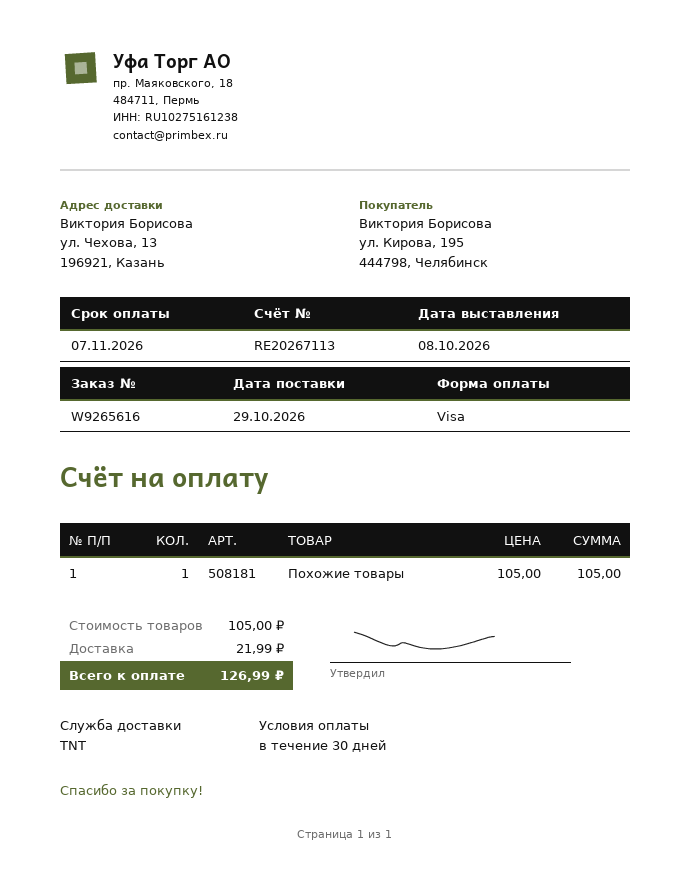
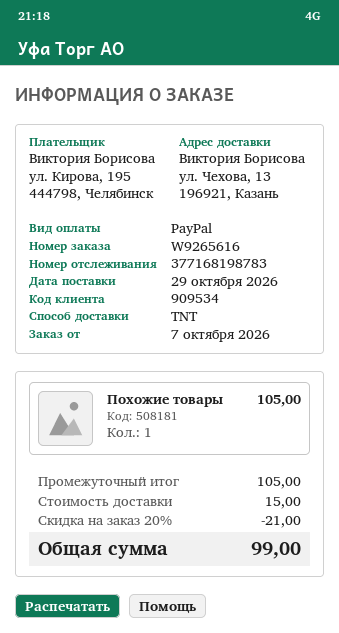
payment method: Visa -> PayPal
discount: none -> 20% = 21.00
shipping: 21.99 -> 15.00
total: 126.99 -> 99.00

